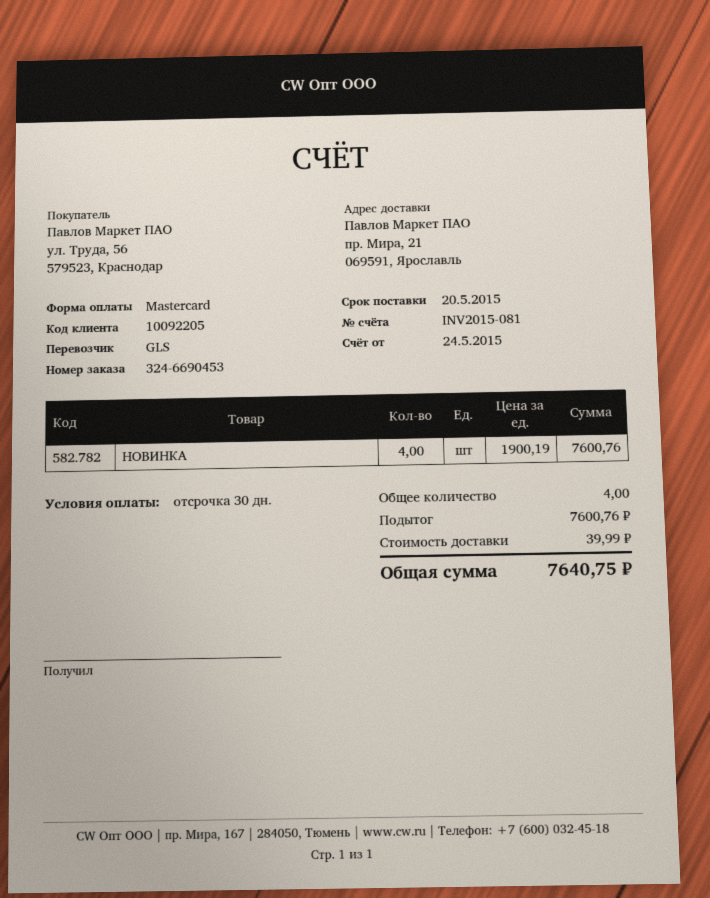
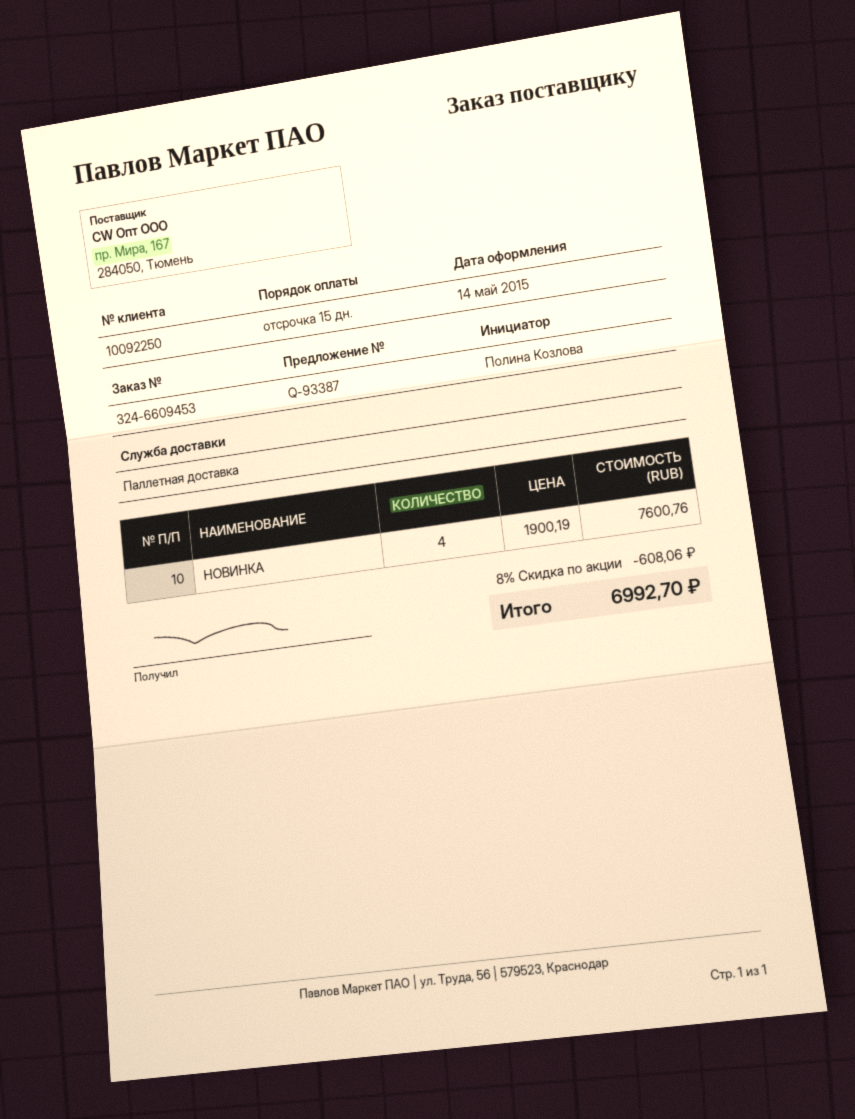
order number: 324-6690453 -> 324-6609453
payment terms: 30 days -> 15 days
customer number: 10092205 -> 10092250
shipping method: GLS -> pallet freight
discount: none -> 8% = 608.06
shipping: 39.99 -> none
total: 7640.75 -> 6992.70

